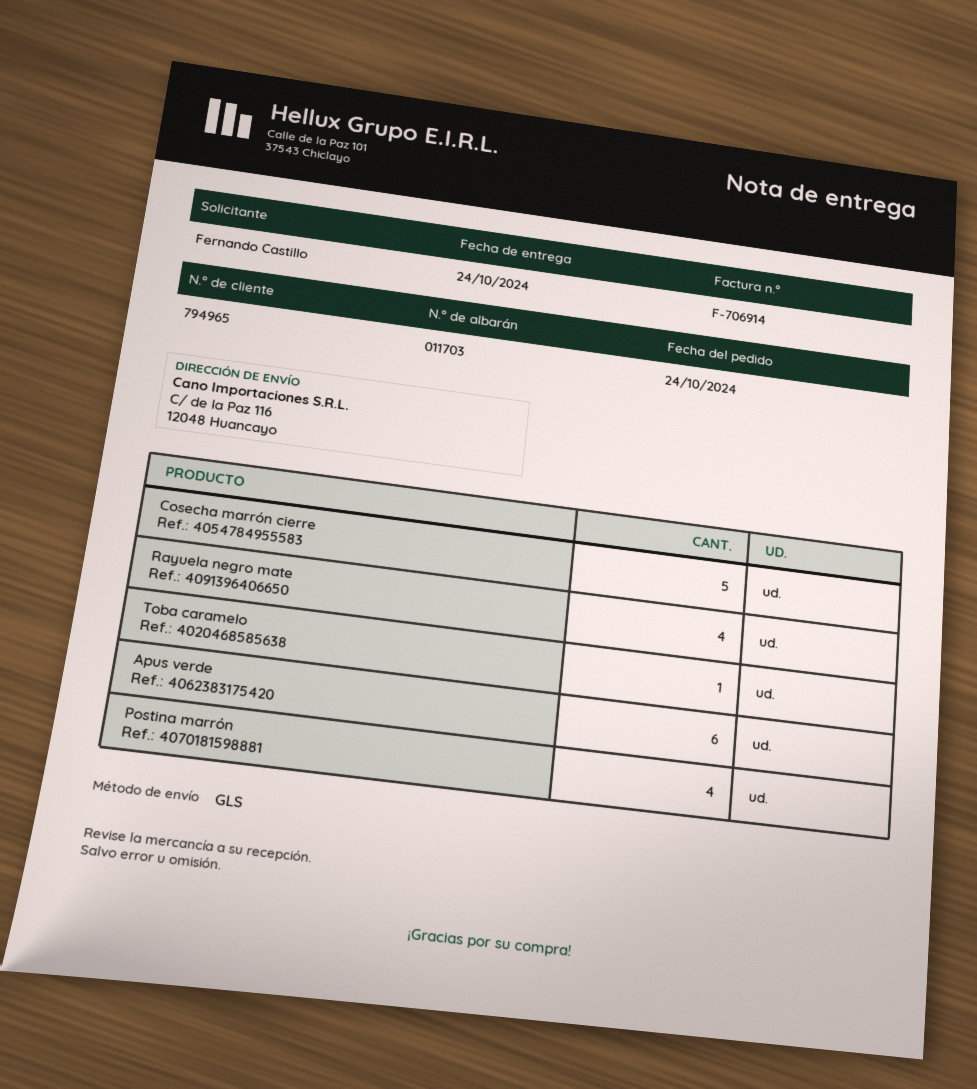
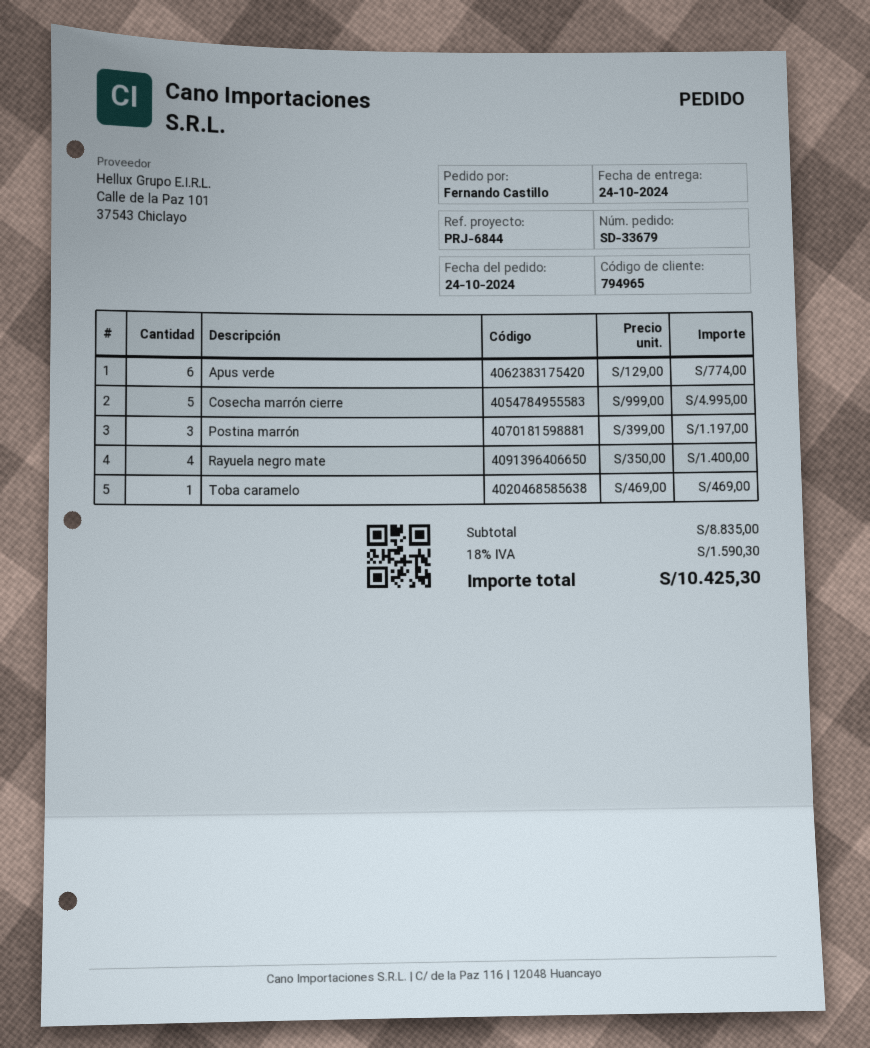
Postina marrón: 4 -> 3

